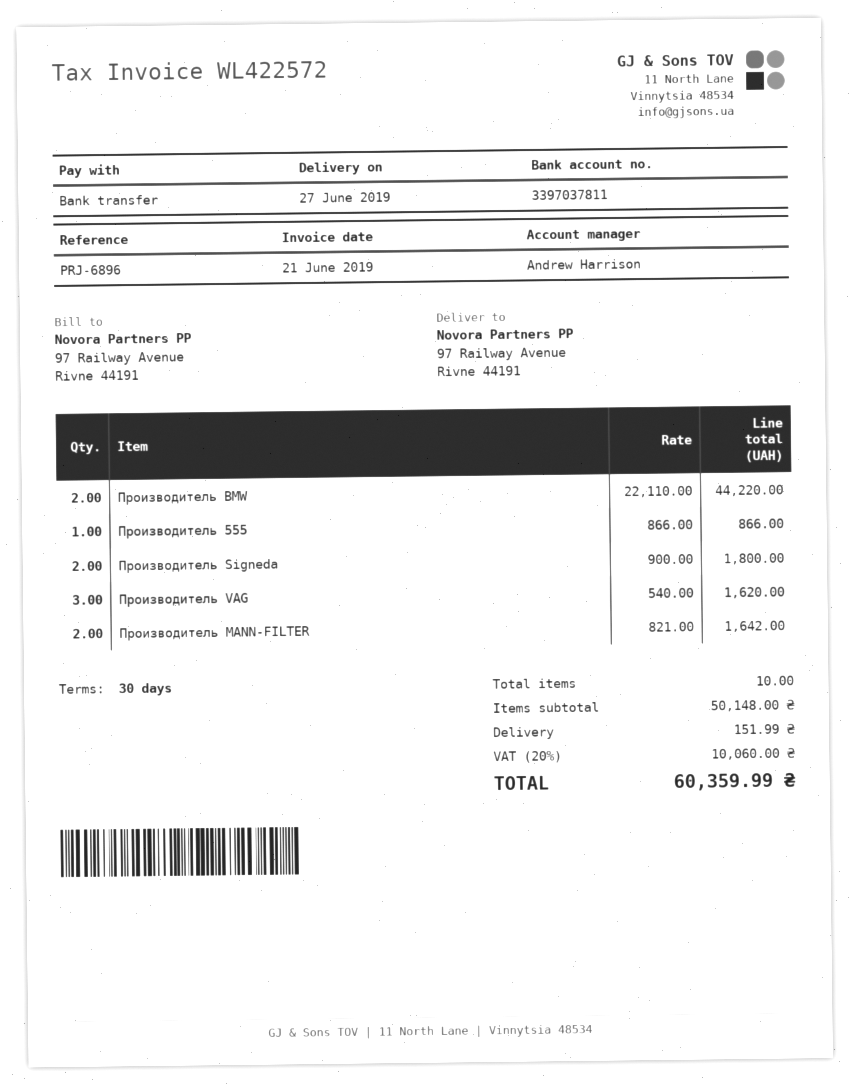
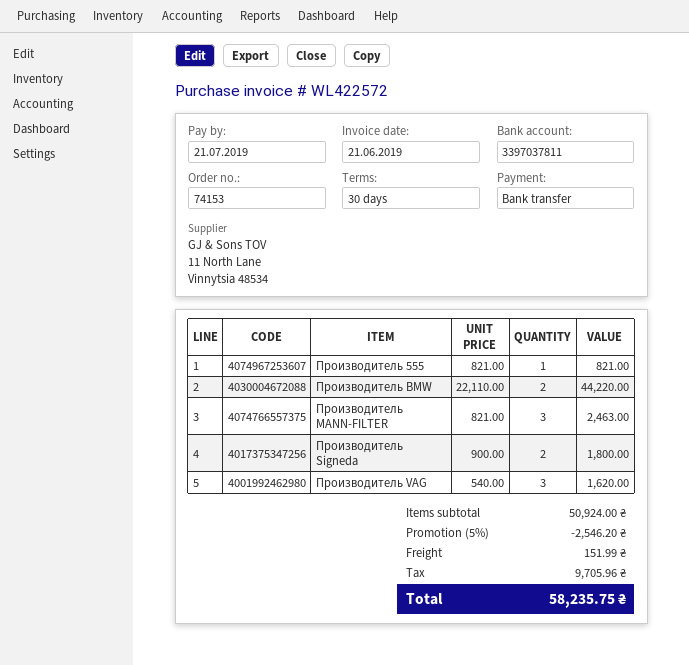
Производитель 555: 1 x 866.00 = 866.00 -> 1 x 821.00 = 821.00
Производитель MANN-FILTER: 2 x 821.00 = 1642.00 -> 3 x 821.00 = 2463.00
subtotal: 50148.00 -> 50924.00
discount: none -> 5% = 2546.20
tax: 10060.00 -> 9705.96
total: 60359.99 -> 58235.75

